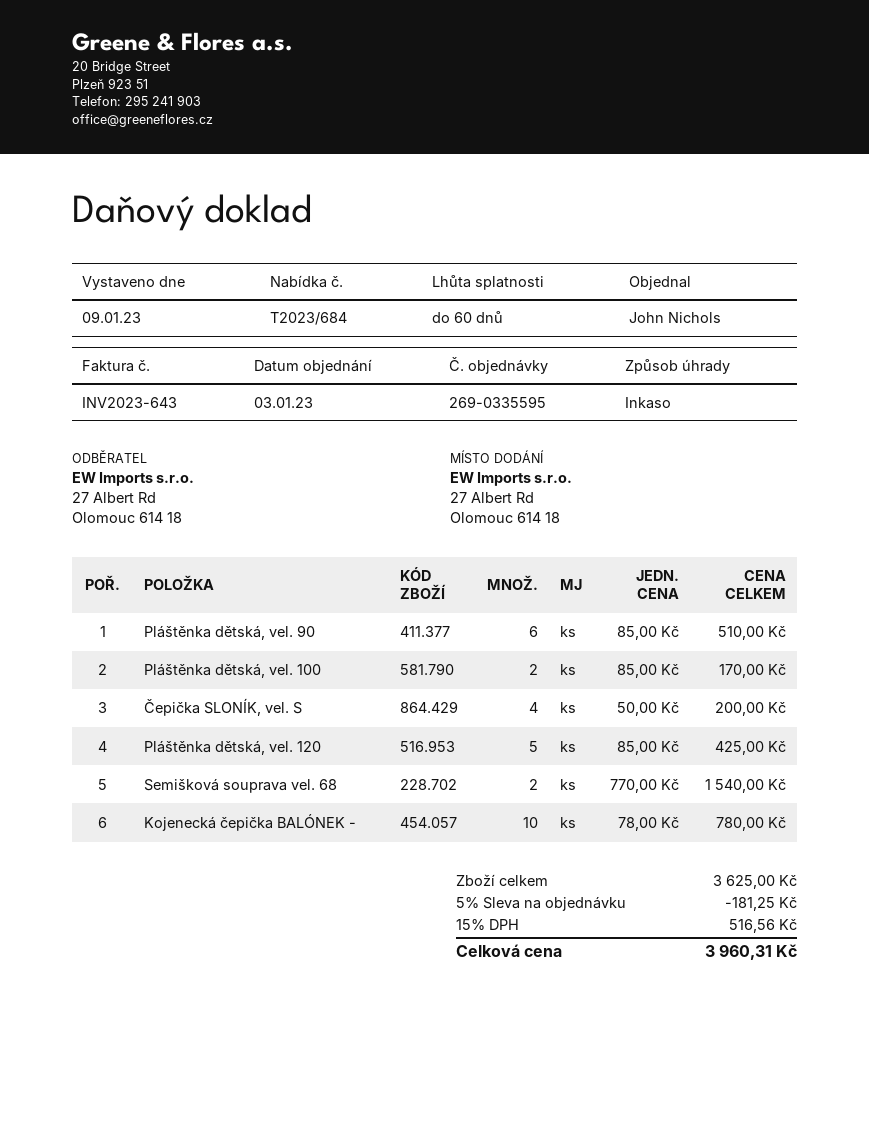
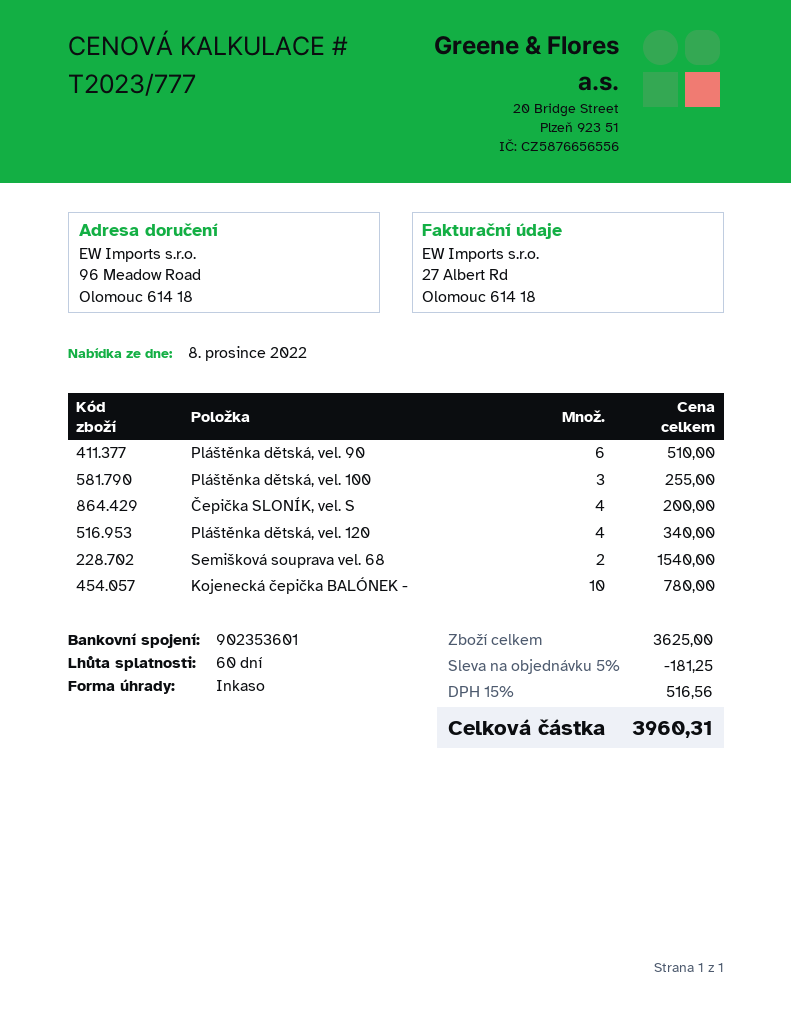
quote number: T2023/684 -> T2023/777
ship to: 27 Albert Rd, Olomouc 614 18 -> 96 Meadow Road, Olomouc 614 18
Pláštěnka dětská, vel. 100: 2 for 170.00 -> 3 for 255.00
Pláštěnka dětská, vel. 120: 5 for 425.00 -> 4 for 340.00

